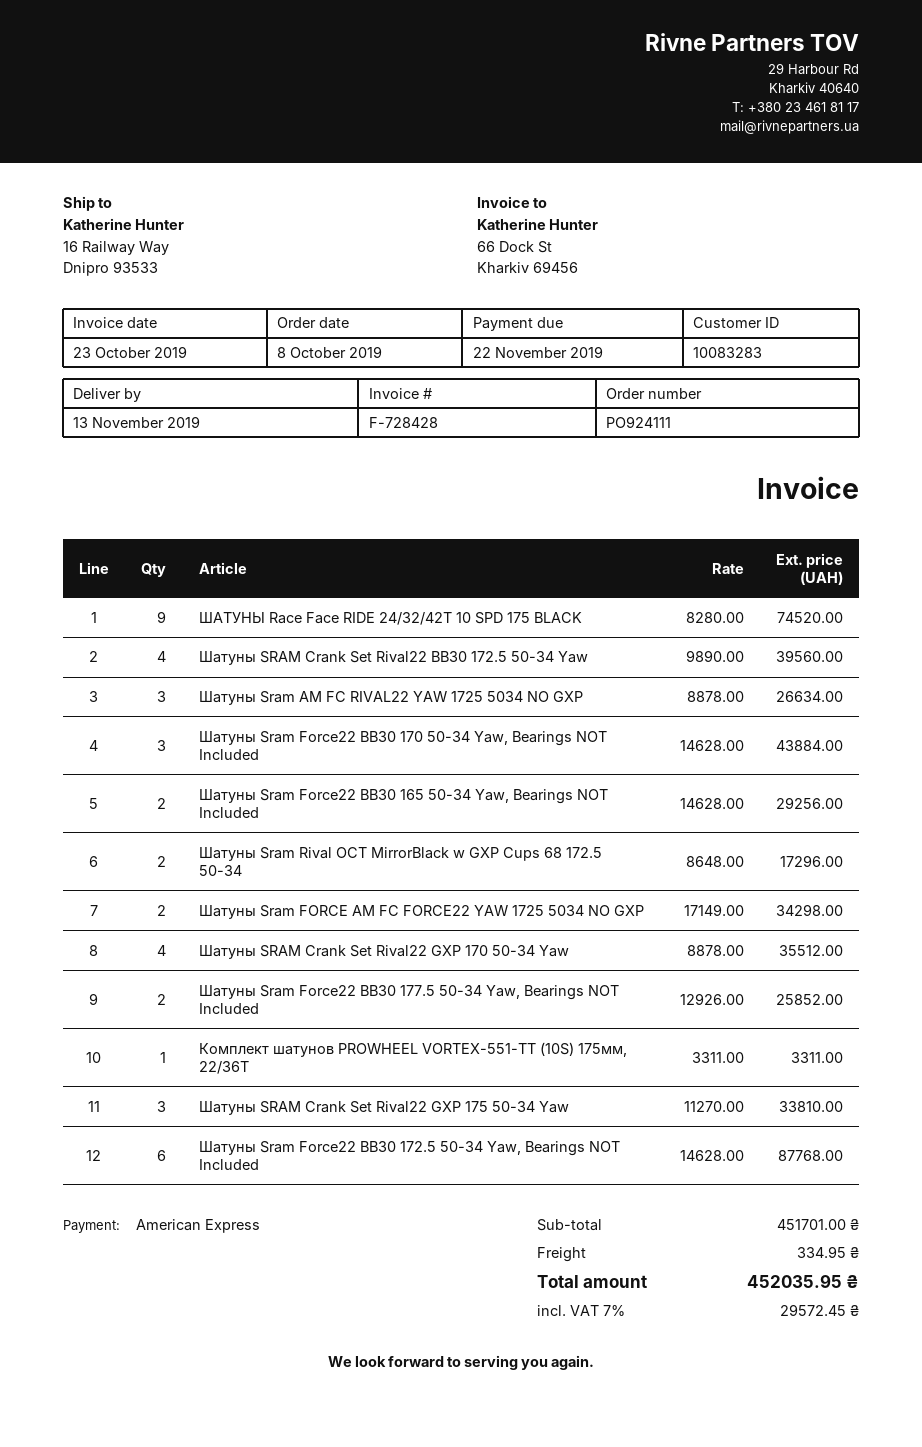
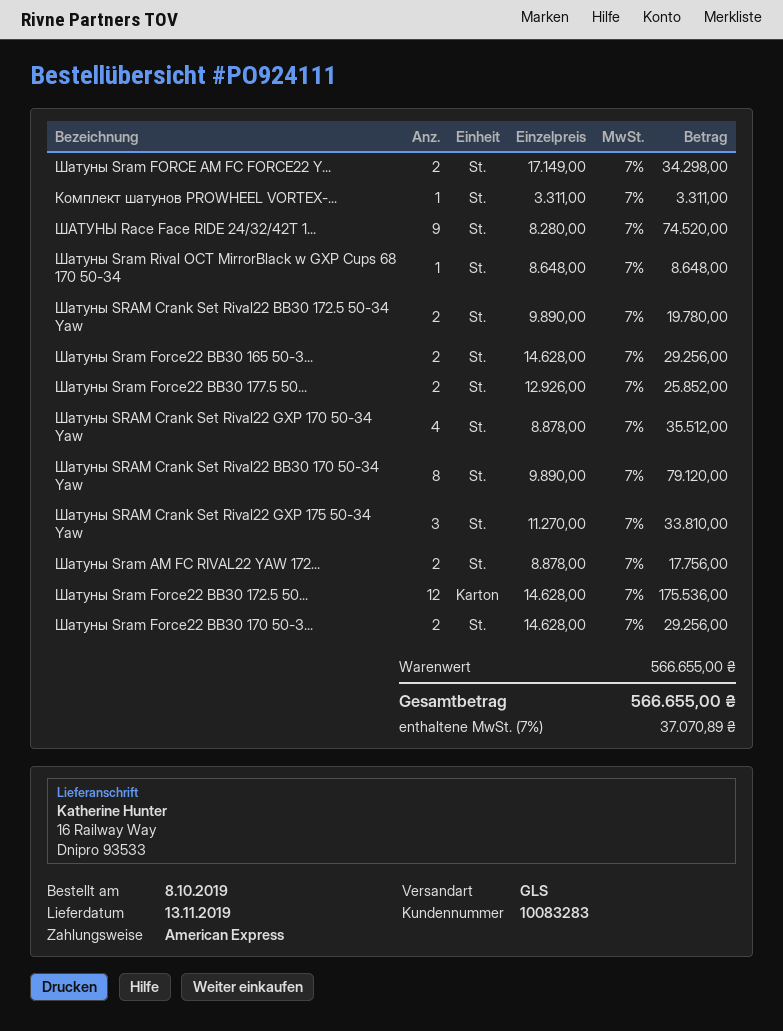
Шатуны SRAM Crank Set Rival22 BB30 172.5 50-34 Yaw: 4 x 9890.00 = 39560.00 -> 2 x 9890.00 = 19780.00
Шатуны Sram AM FC RIVAL22 YAW 1725 5034 NO GXP: 3 x 8878.00 = 26634.00 -> 2 x 8878.00 = 17756.00
Шатуны Sram Force22 BB30 170 50-34 Yaw, Bearings NOT Included: 3 x 14628.00 = 43884.00 -> 2 x 14628.00 = 29256.00
Шатуны Sram Rival OCT MirrorBlack w GXP Cups 68 172.5 50-34: 2 x 8648.00 = 17296.00 -> none
Шатуны Sram Force22 BB30 172.5 50-34 Yaw, Bearings NOT Included: 6 x 14628.00 = 87768.00 -> 12 x 14628.00 = 175536.00
Шатуны Sram Rival OCT MirrorBlack w GXP Cups 68 170 50-34: none -> 1 x 8648.00 = 8648.00
Шатуны SRAM Crank Set Rival22 BB30 170 50-34 Yaw: none -> 8 x 9890.00 = 79120.00
subtotal: 451701.00 -> 566655.00
shipping: 334.95 -> none
tax: 7% = 29572.45 -> 7% = 37070.89
total: 452035.95 -> 566655.00

